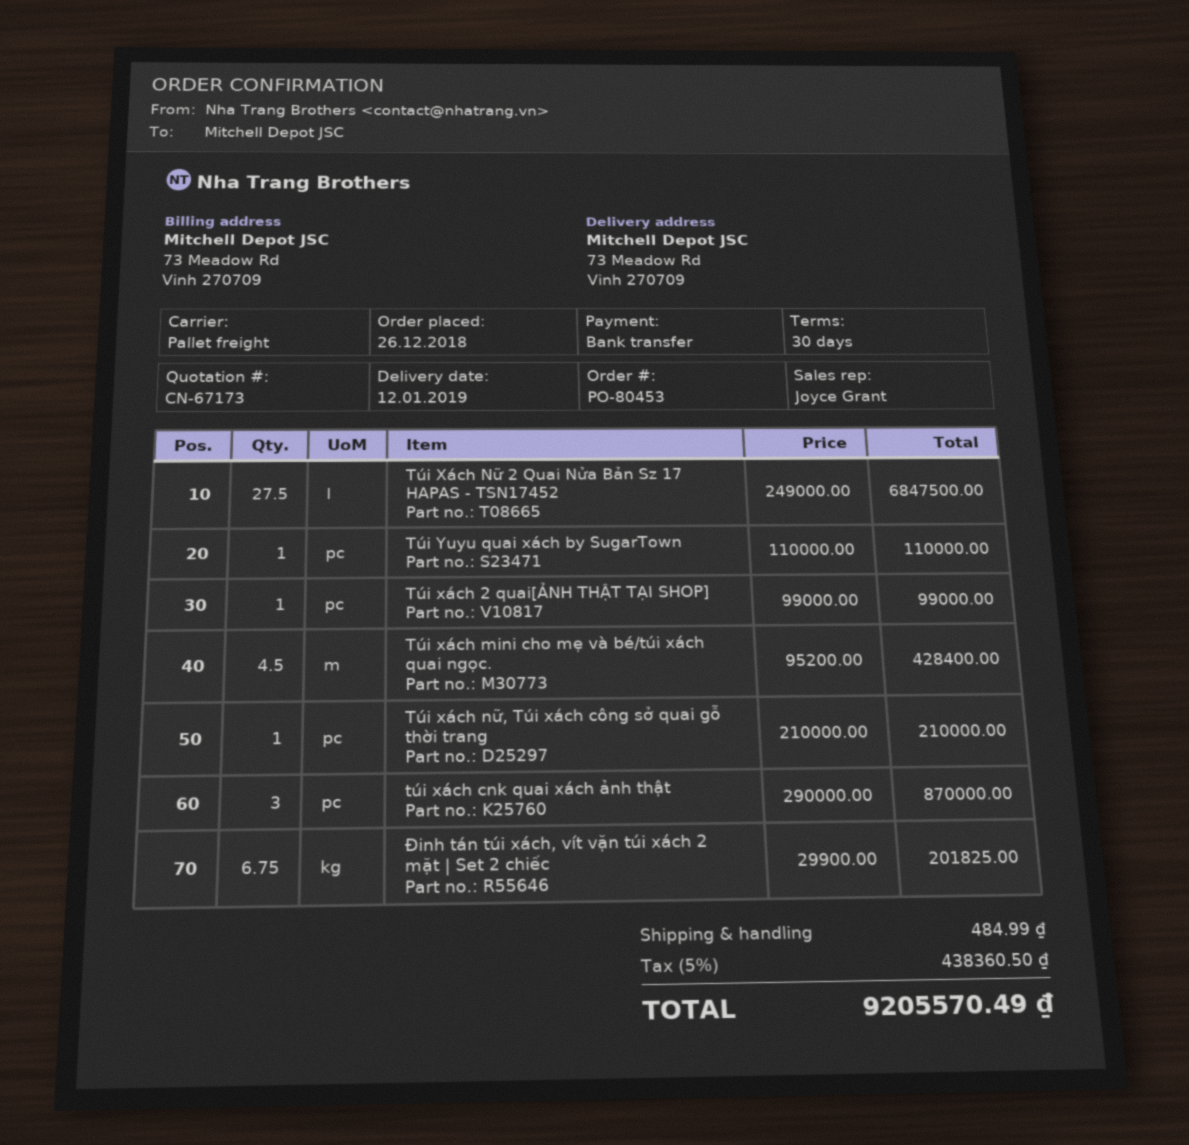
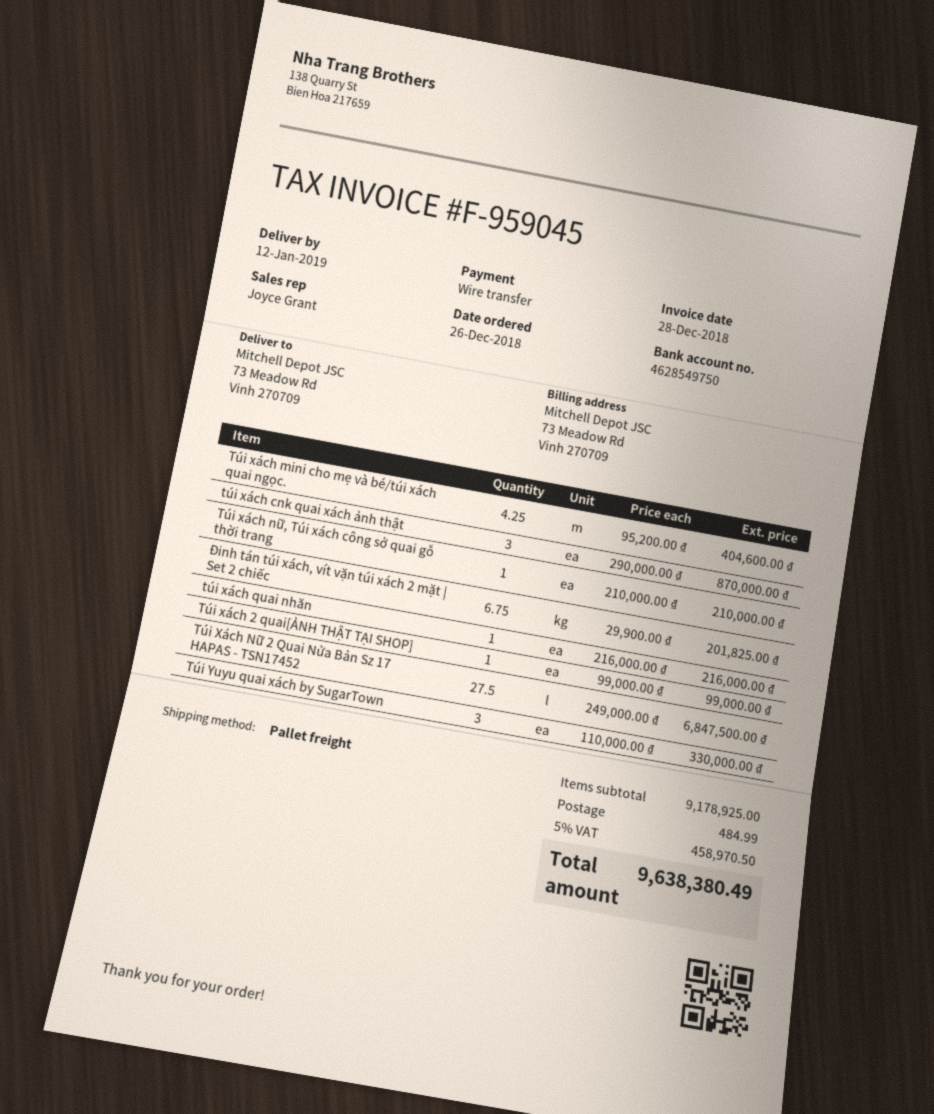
Túi Yuyu quai xách by SugarTown: 1 x 110000.00 = 110000.00 -> 3 x 110000.00 = 330000.00
Túi xách mini cho mẹ và bé/túi xách quai ngọc.: 4.5 x 95200.00 = 428400.00 -> 4.25 x 95200.00 = 404600.00
túi xách quai nhăn: none -> 1 x 216000.00 = 216000.00
tax: 5% = 438360.50 -> 5% = 458970.50
total: 9205570.49 -> 9638380.49

